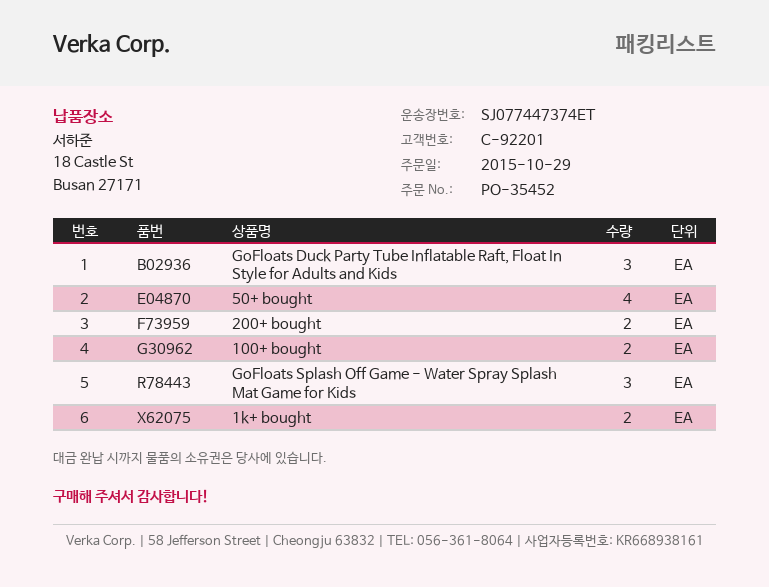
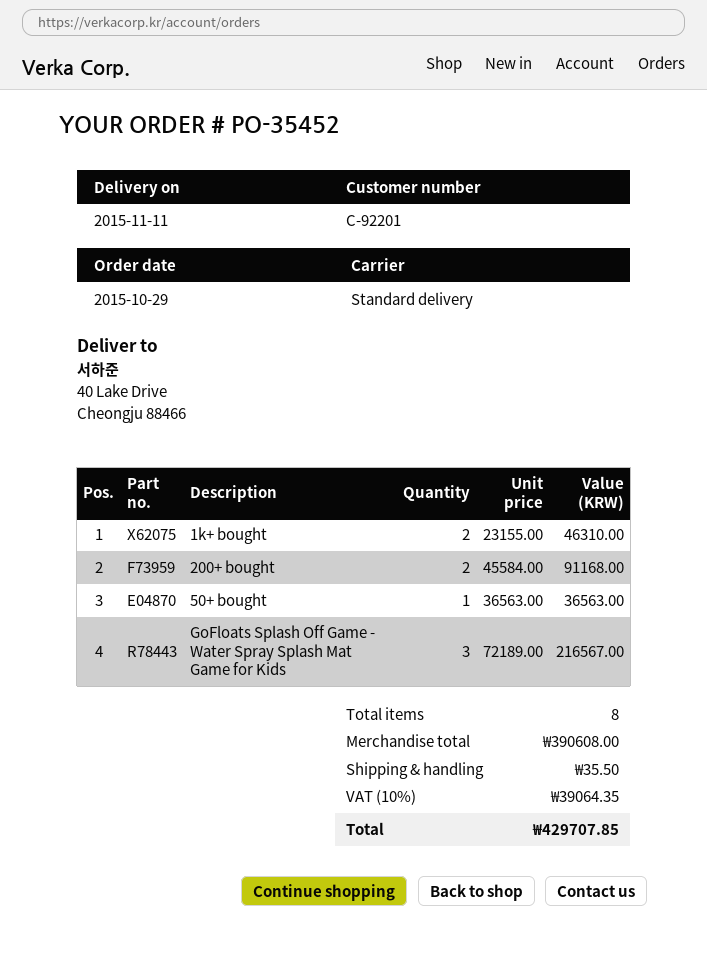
ship to: 18 Castle St, Busan 27171 -> 40 Lake Drive, Cheongju 88466
GoFloats Duck Party Tube Inflatable Raft, Float In Style for Adults and Kids: 3 -> none
50+ bought: 4 -> 1
100+ bought: 2 -> none

